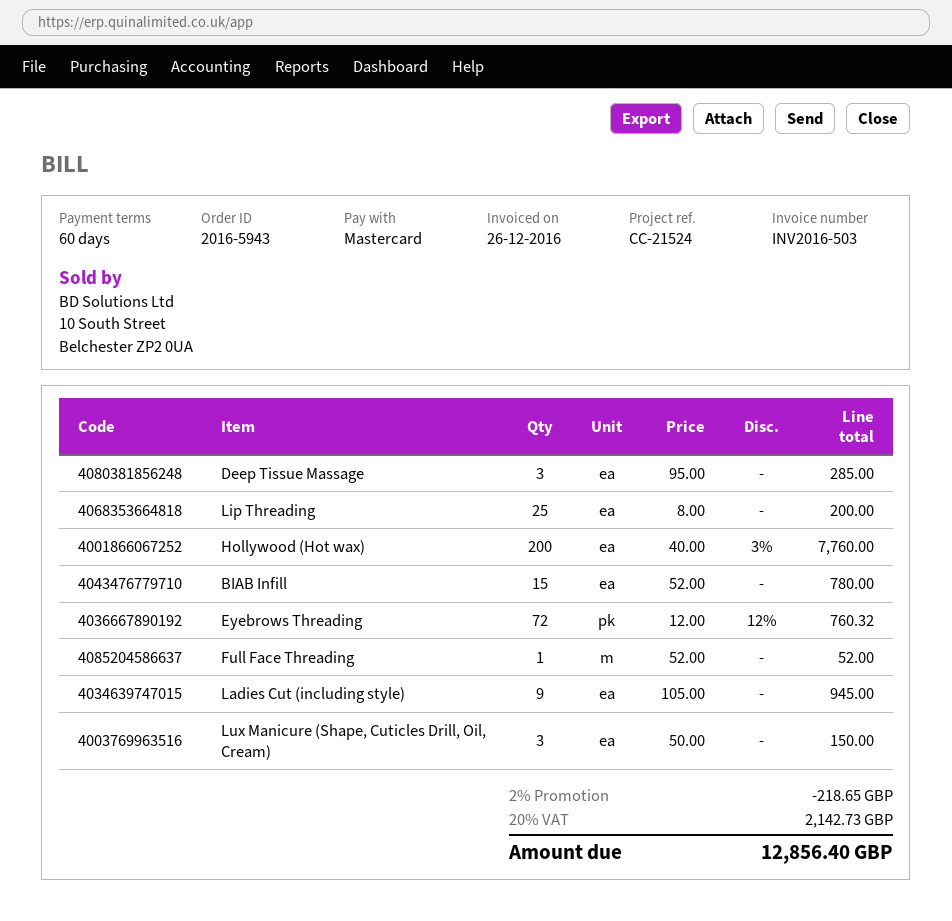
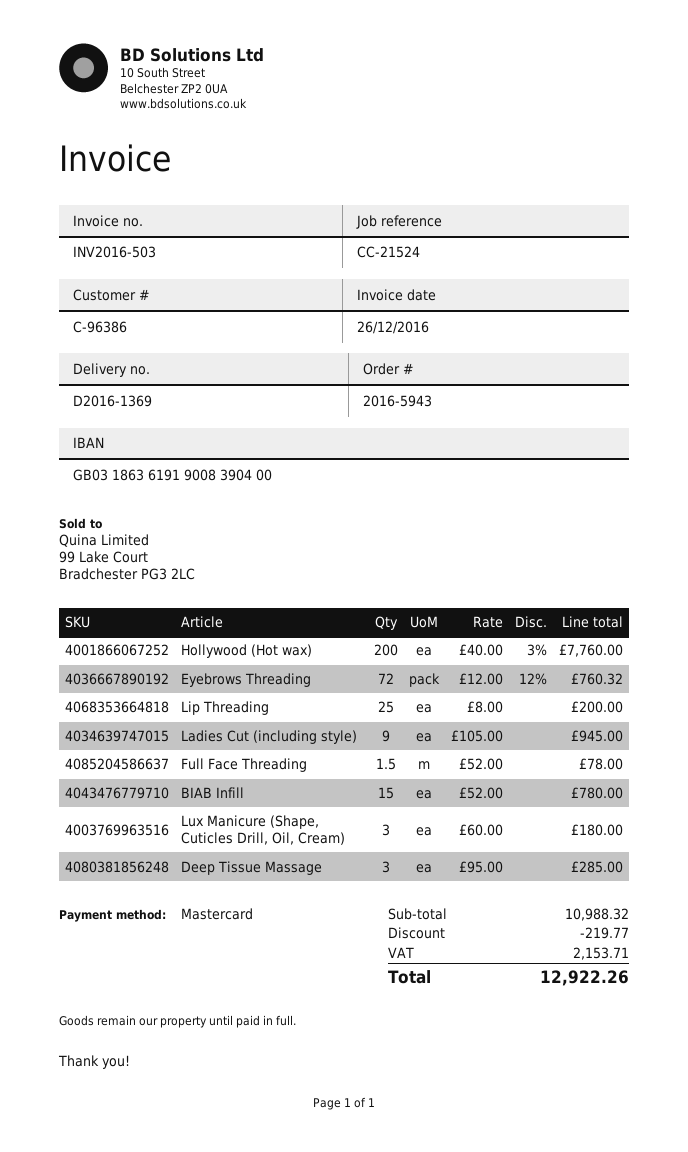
Full Face Threading: 1 x 52.00 = 52.00 -> 1.5 x 52.00 = 78.00
Lux Manicure (Shape, Cuticles Drill, Oil, Cream): 3 x 50.00 = 150.00 -> 3 x 60.00 = 180.00
discount: 218.65 -> 219.77
tax: 2142.73 -> 2153.71
total: 12856.40 -> 12922.26

